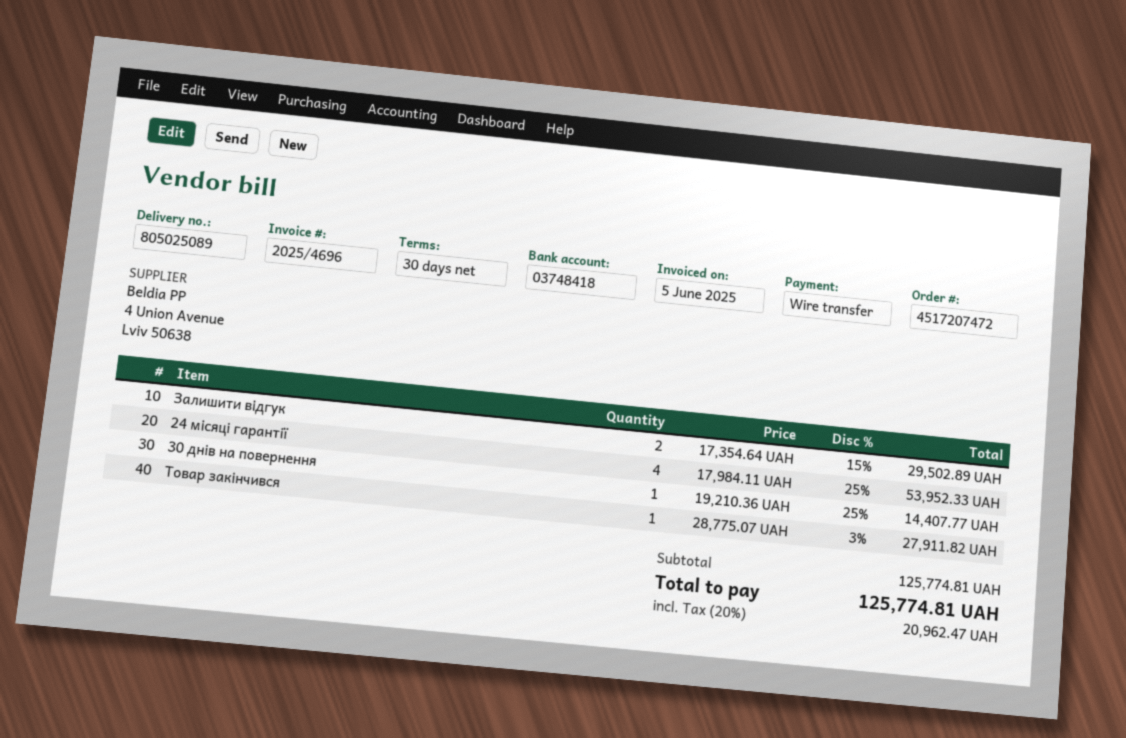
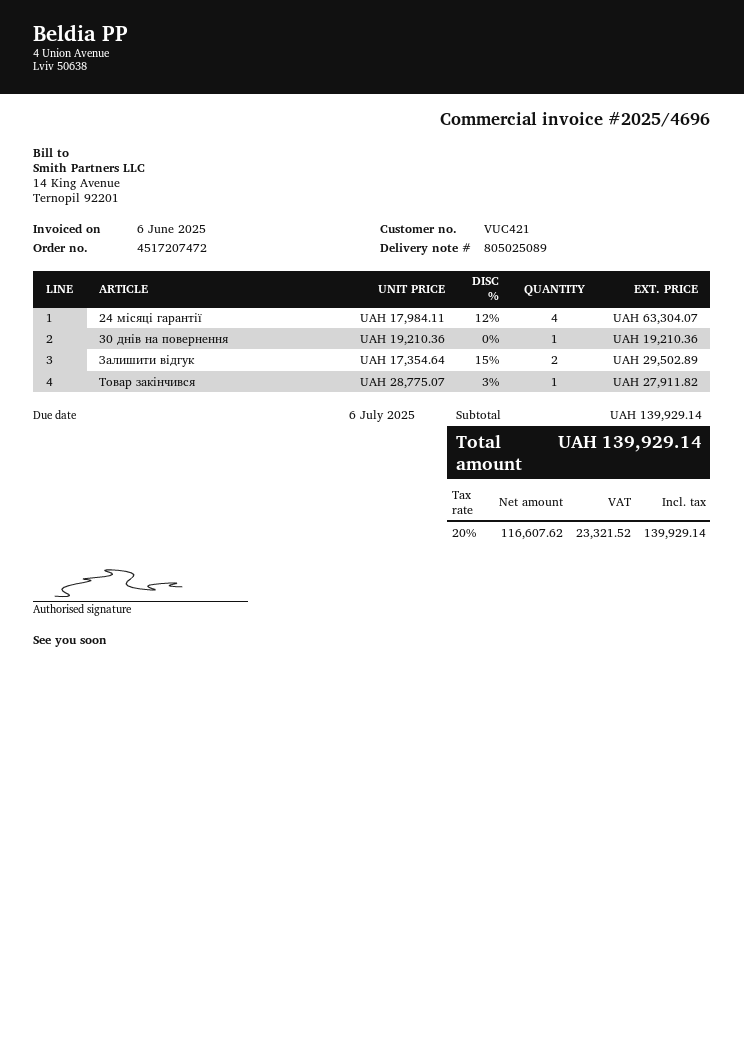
invoice date: 2025-06-05 -> 2025-06-06
24 місяці гарантії: 4 x 17984.11 - 25% = 53952.33 -> 4 x 17984.11 - 12% = 63304.07
30 днів на повернення: 1 x 19210.36 - 25% = 14407.77 -> 1 x 19210.36 = 19210.36
subtotal: 125774.81 -> 139929.14
tax: 20% = 20962.47 -> 20% = 23321.52
total: 125774.81 -> 139929.14

